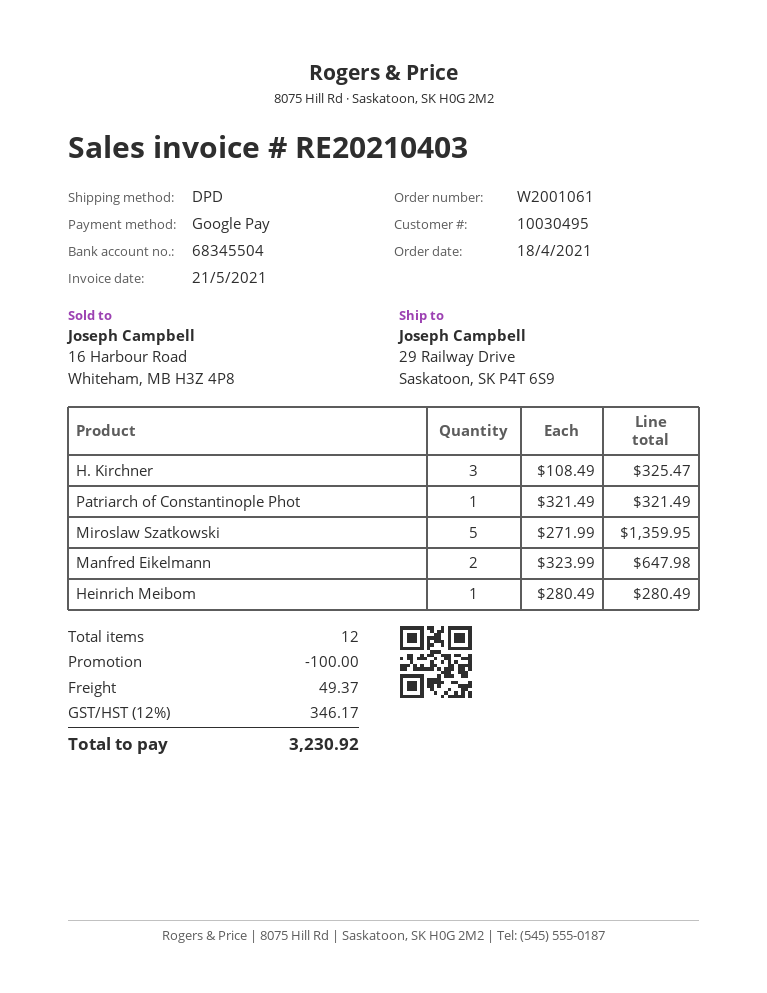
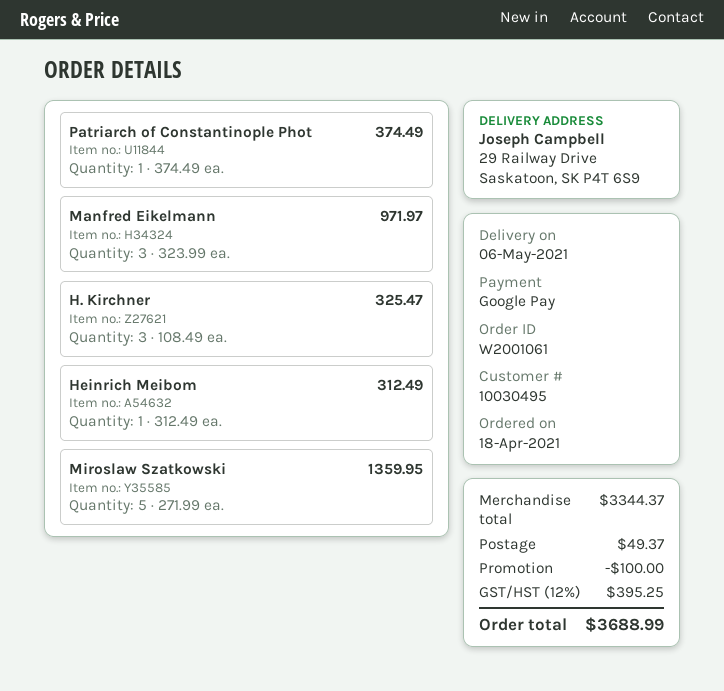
Patriarch of Constantinople Phot: 1 x 321.49 = 321.49 -> 1 x 374.49 = 374.49
Manfred Eikelmann: 2 x 323.99 = 647.98 -> 3 x 323.99 = 971.97
Heinrich Meibom: 1 x 280.49 = 280.49 -> 1 x 312.49 = 312.49
tax: 12% = 346.17 -> 12% = 395.25
total: 3230.92 -> 3688.99

